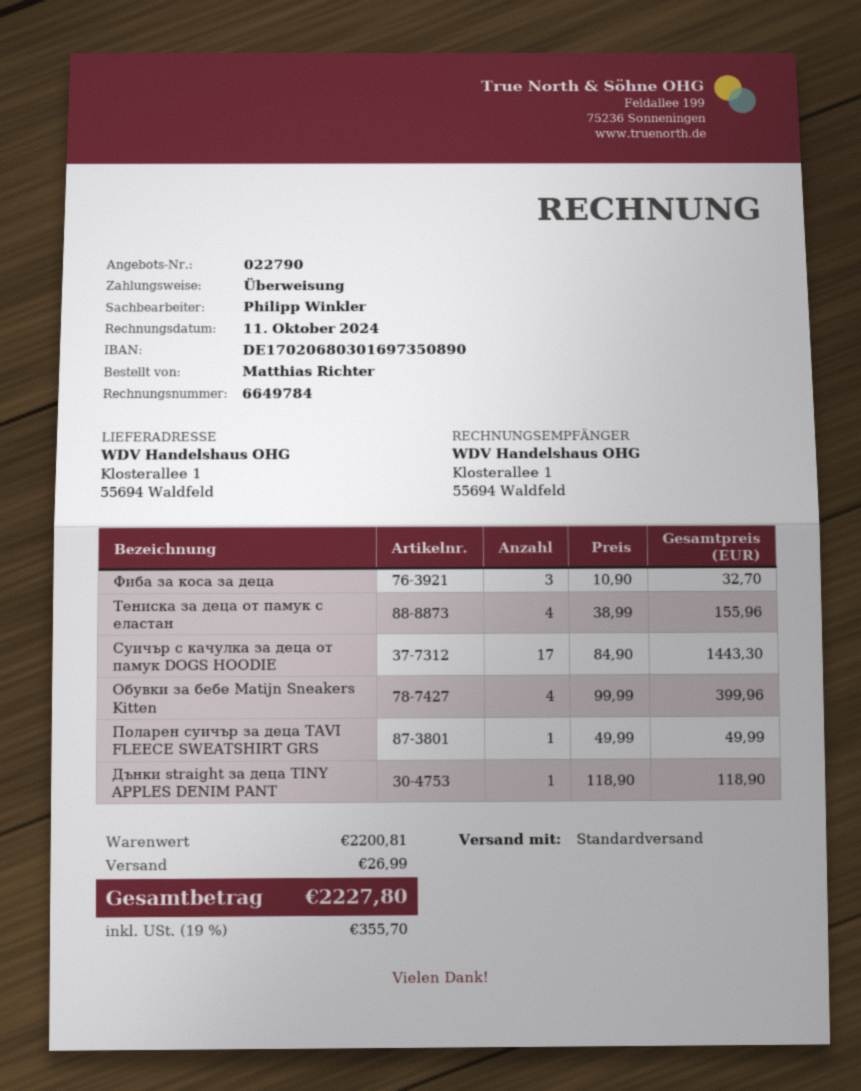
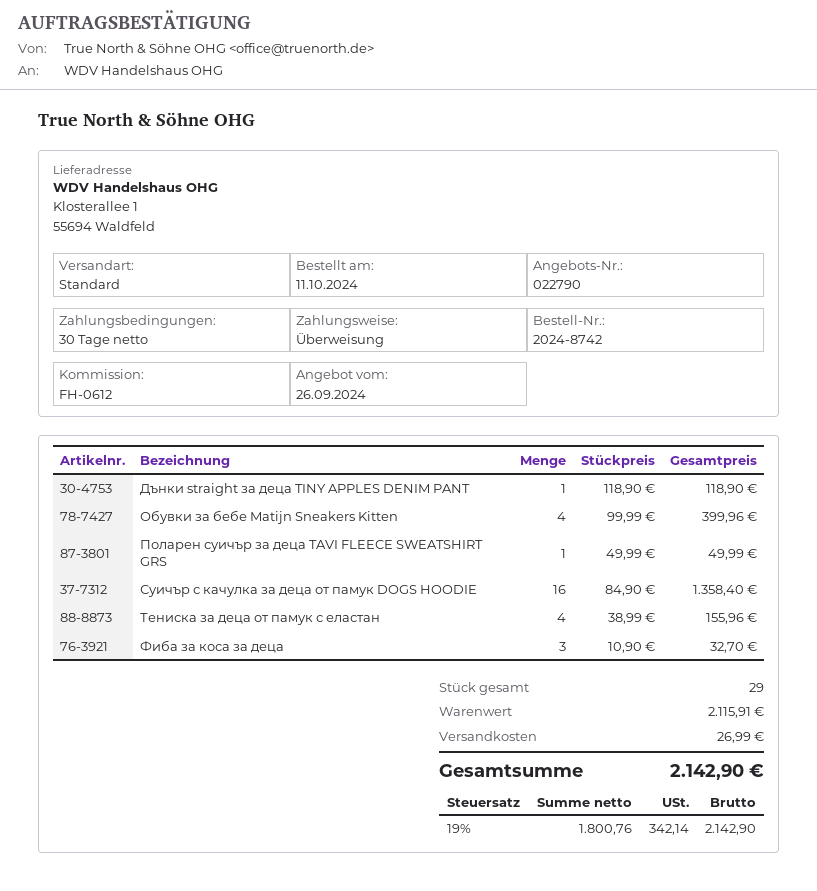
Суичър с качулка за деца от памук DOGS HOODIE: 17 x 84.90 = 1443.30 -> 16 x 84.90 = 1358.40
subtotal: 2200.81 -> 2115.91
tax: 19% = 355.70 -> 19% = 342.14
total: 2227.80 -> 2142.90

